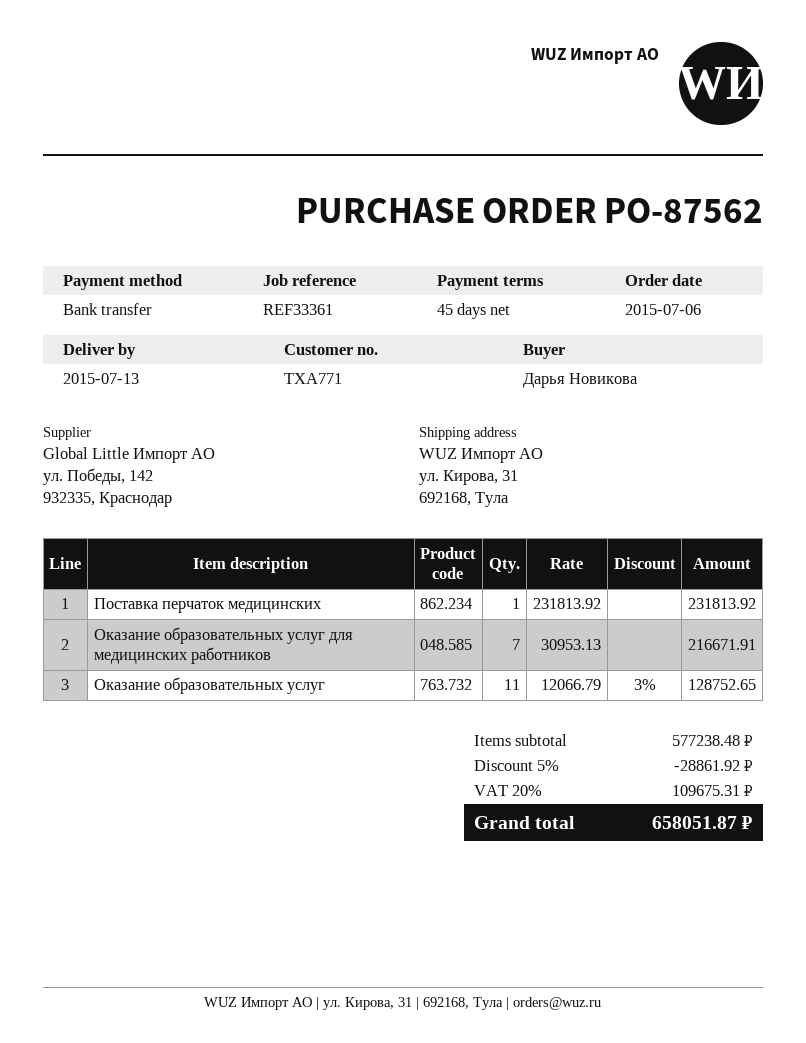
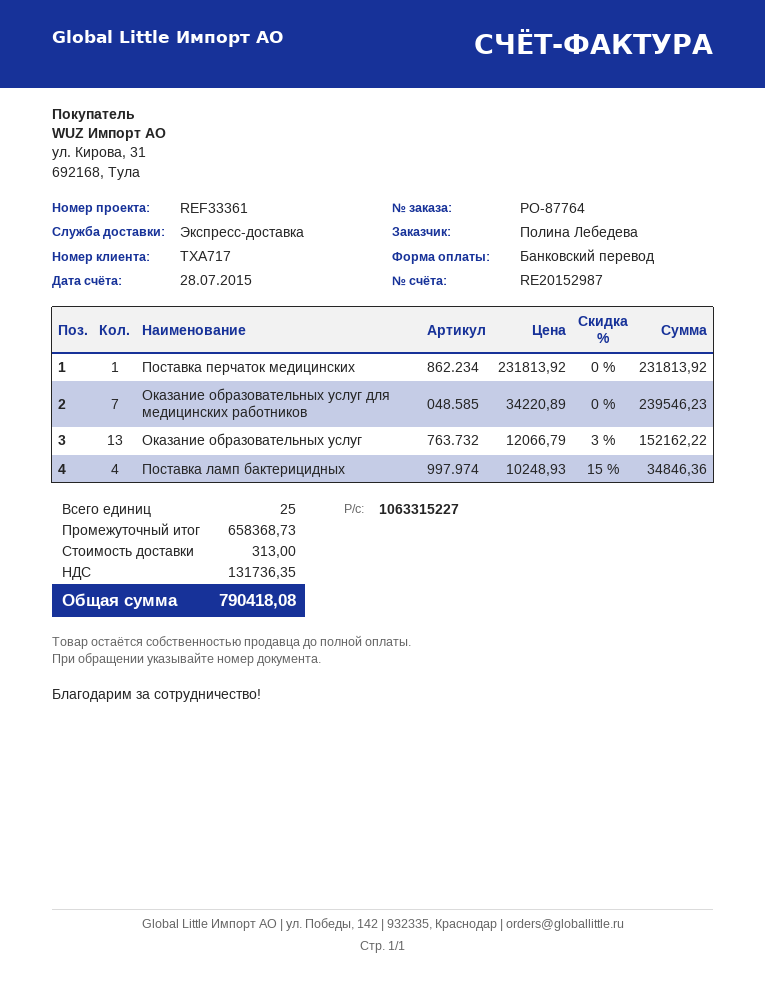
order number: PO-87562 -> PO-87764
customer number: TXA771 -> TXA717
ordered by: Дарья Новикова -> Полина Лебедева
Оказание образовательных услуг для медицинских работников: 7 x 30953.13 = 216671.91 -> 7 x 34220.89 = 239546.23
Оказание образовательных услуг: 11 x 12066.79 - 3% = 128752.65 -> 13 x 12066.79 - 3% = 152162.22
Поставка ламп бактерицидных: none -> 4 x 10248.93 - 15% = 34846.36
subtotal: 577238.48 -> 658368.73
discount: 5% = 28861.92 -> none
shipping: none -> 313.00
tax: 109675.31 -> 131736.35
total: 658051.87 -> 790418.08

